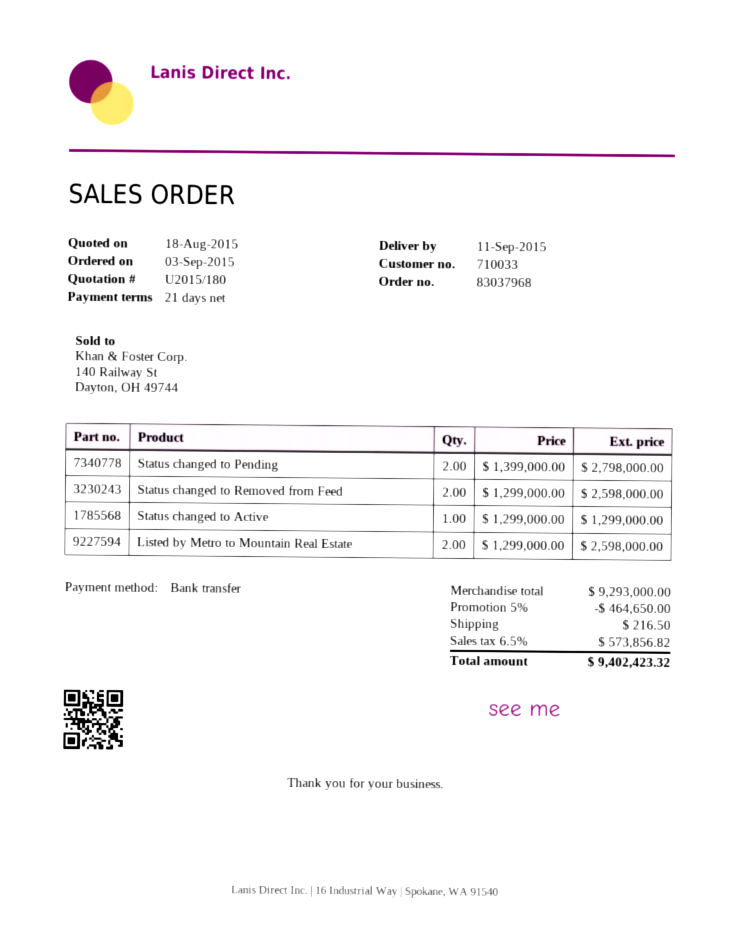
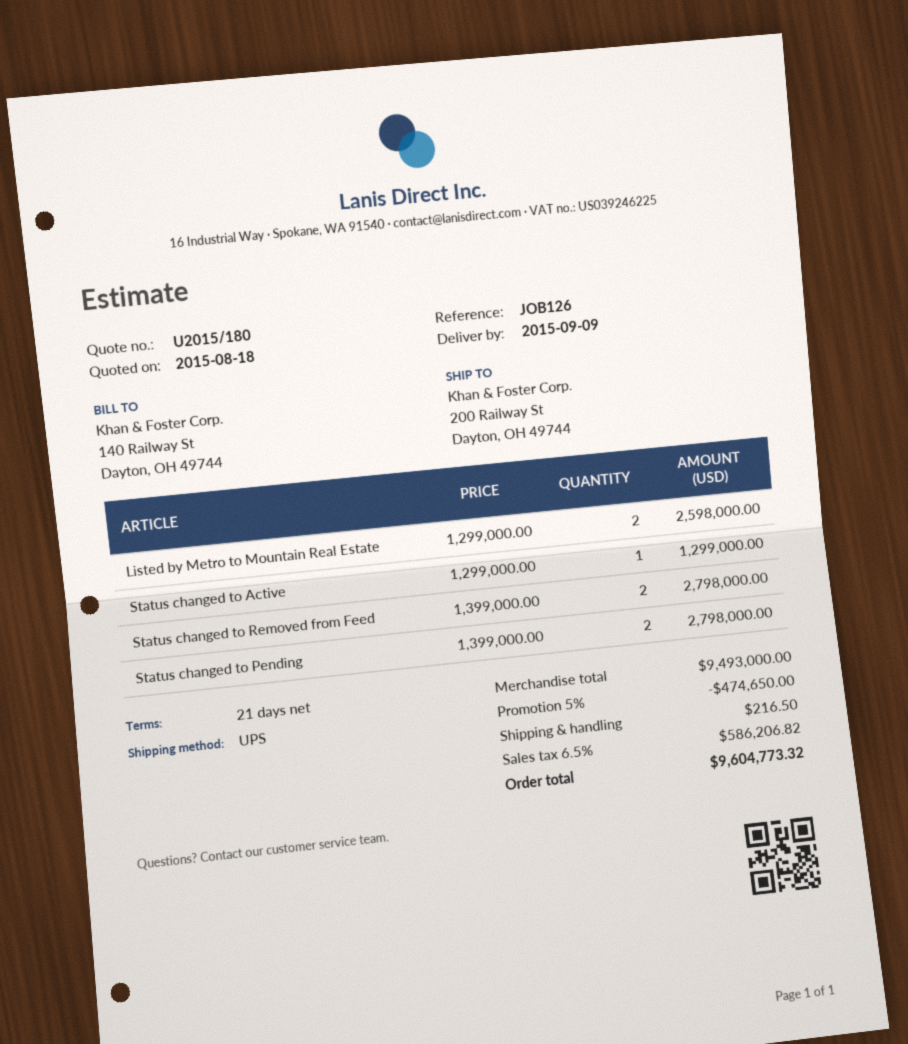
delivery date: 2015-09-11 -> 2015-09-09
Status changed to Removed from Feed: 2 x 1299000.00 = 2598000.00 -> 2 x 1399000.00 = 2798000.00
subtotal: 9293000.00 -> 9493000.00
discount: 5% = 464650.00 -> 5% = 474650.00
tax: 6.5% = 573856.82 -> 6.5% = 586206.82
total: 9402423.32 -> 9604773.32

